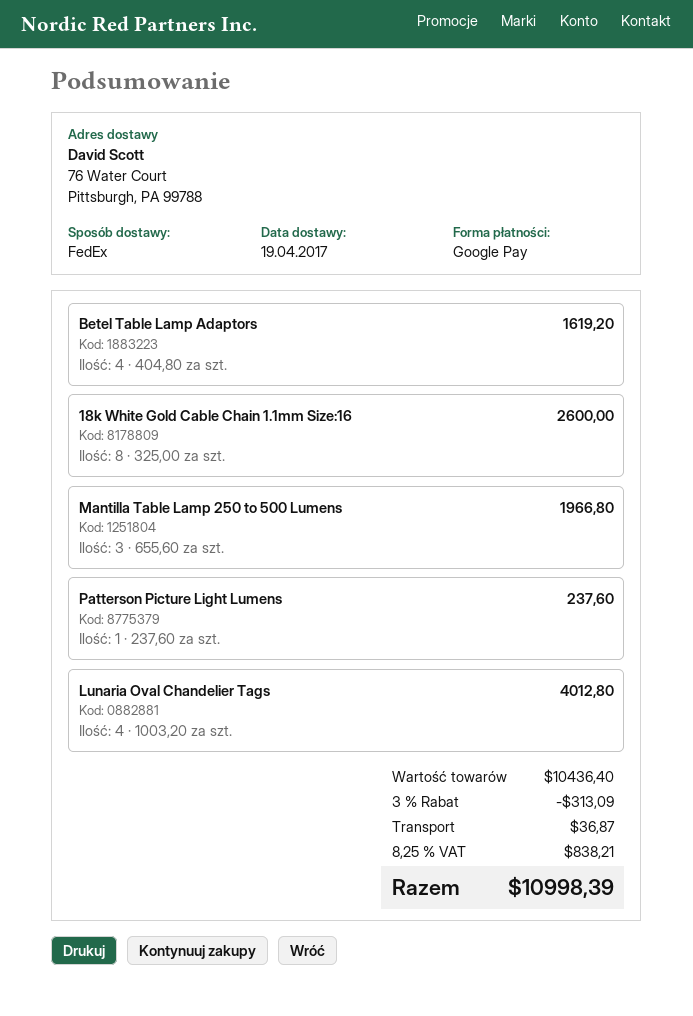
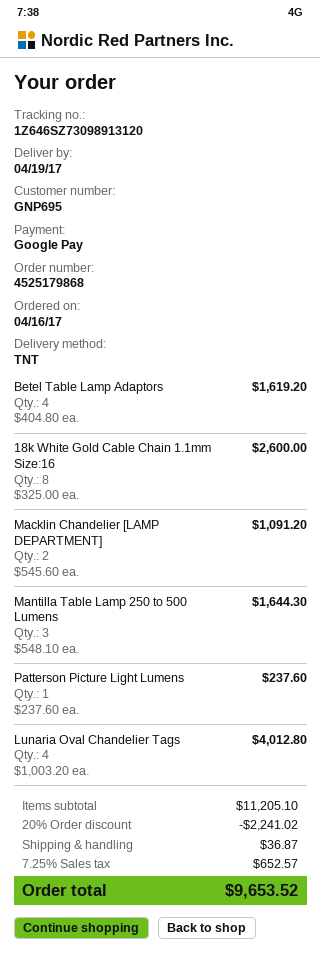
shipping method: FedEx -> TNT
Mantilla Table Lamp 250 to 500 Lumens: 3 x 655.60 = 1966.80 -> 3 x 548.10 = 1644.30
Macklin Chandelier [LAMP DEPARTMENT]: none -> 2 x 545.60 = 1091.20
subtotal: 10436.40 -> 11205.10
discount: 3% = 313.09 -> 20% = 2241.02
tax: 8.25% = 838.21 -> 7.25% = 652.57
total: 10998.39 -> 9653.52

